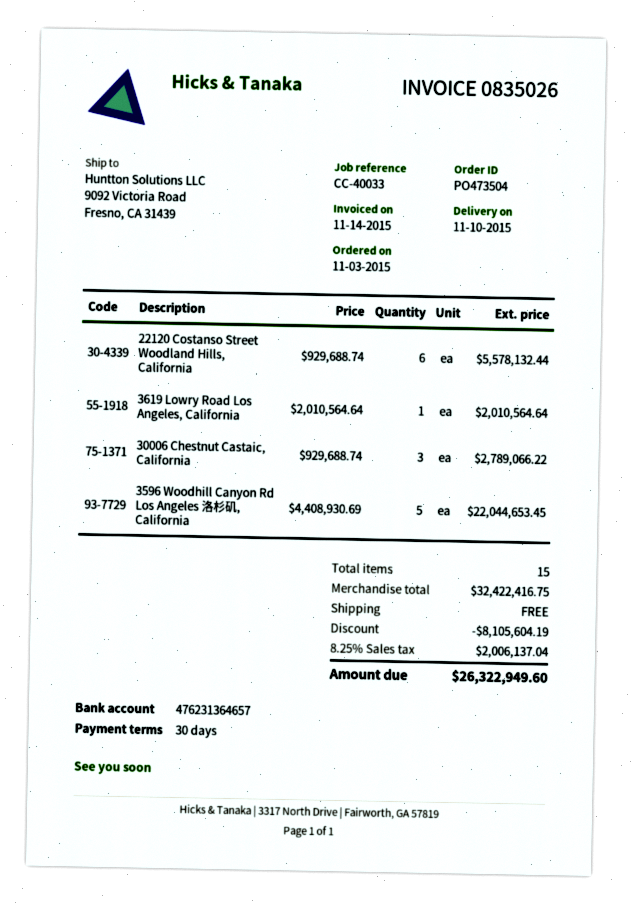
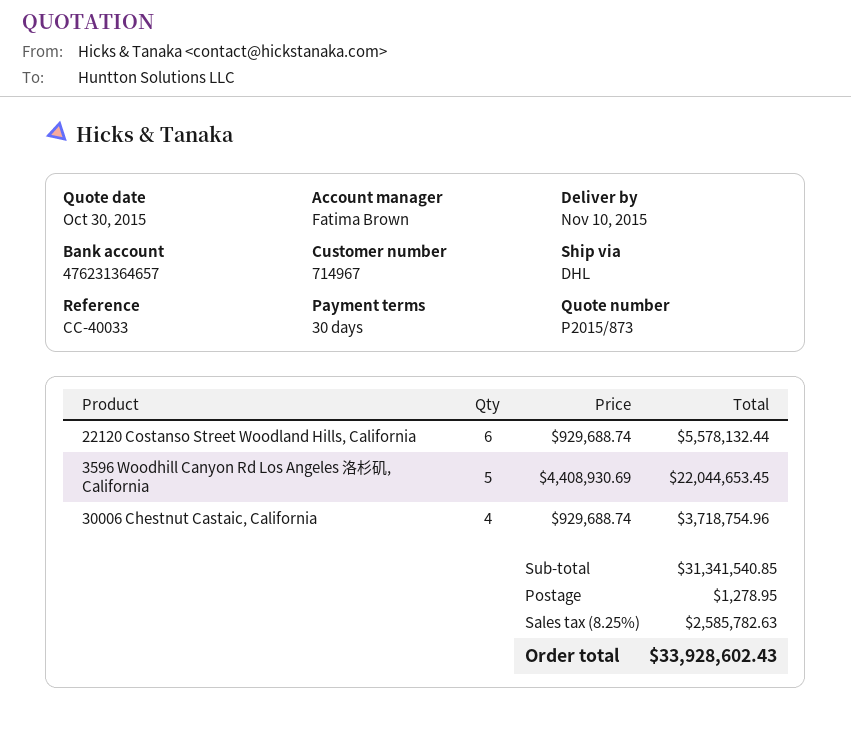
3619 Lowry Road Los Angeles, California: 1 x 2010564.64 = 2010564.64 -> none
30006 Chestnut Castaic, California: 3 x 929688.74 = 2789066.22 -> 4 x 929688.74 = 3718754.96
subtotal: 32422416.75 -> 31341540.85
discount: 8105604.19 -> none
shipping: 0.00 -> 1278.95
tax: 8.25% = 2006137.04 -> 8.25% = 2585782.63
total: 26322949.60 -> 33928602.43

